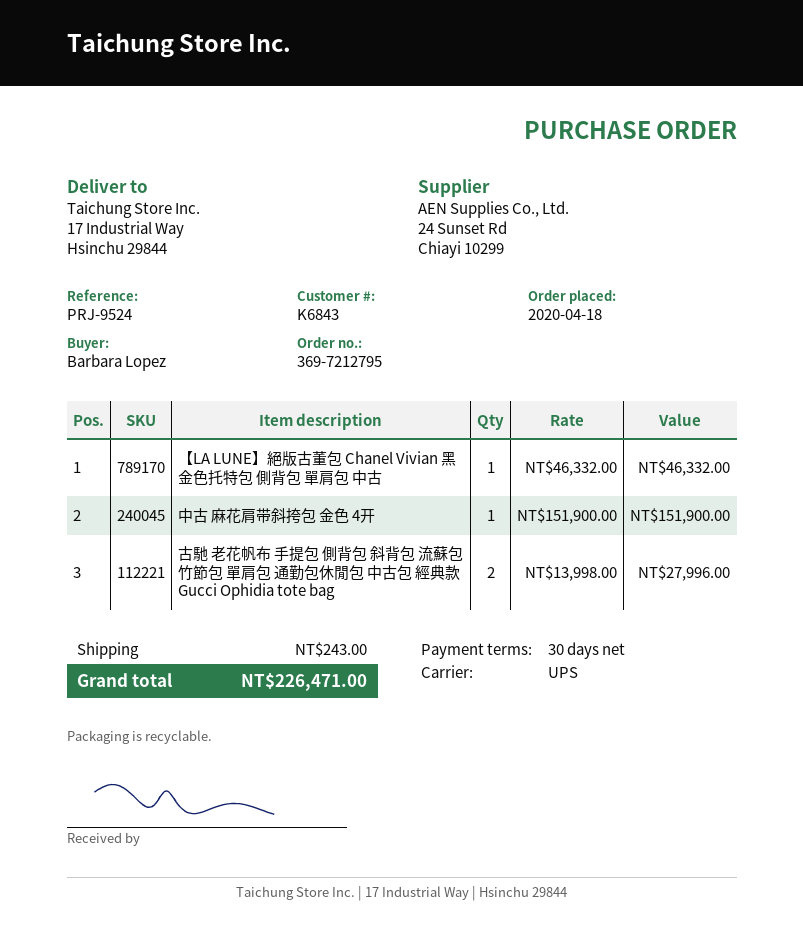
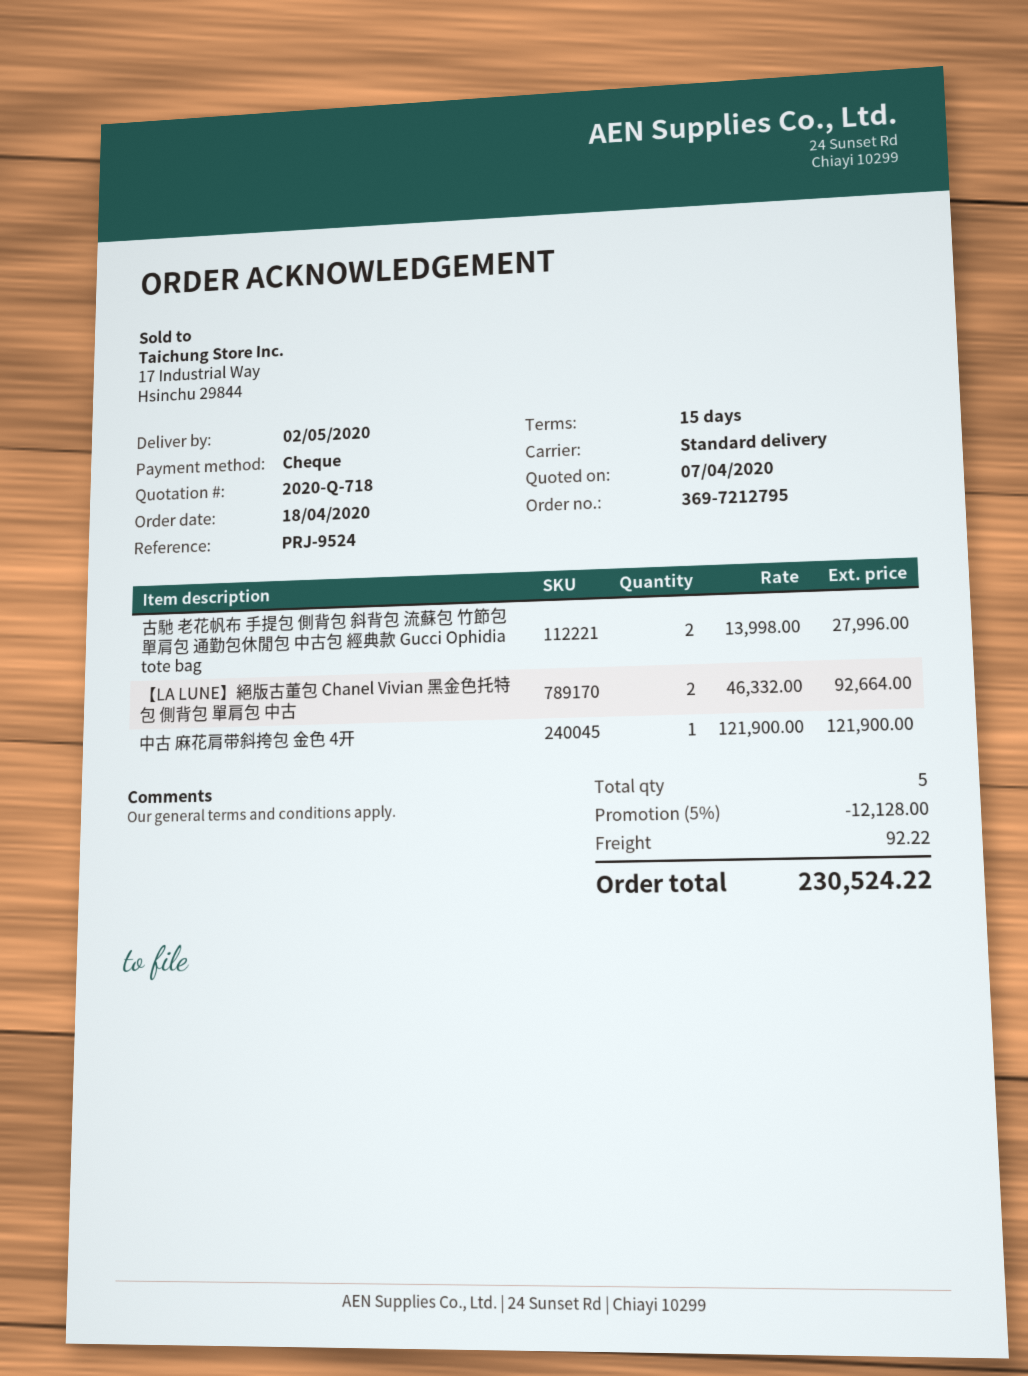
payment terms: 30 days -> 15 days
shipping method: UPS -> standard
【LA LUNE】絕版古董包 Chanel Vivian 黑金色托特包 側背包 單肩包 中古: 1 x 46332.00 = 46332.00 -> 2 x 46332.00 = 92664.00
中古 麻花肩带斜挎包 金色 4开: 1 x 151900.00 = 151900.00 -> 1 x 121900.00 = 121900.00
discount: none -> 5% = 12128.00
shipping: 243.00 -> 92.22
total: 226471.00 -> 230524.22

